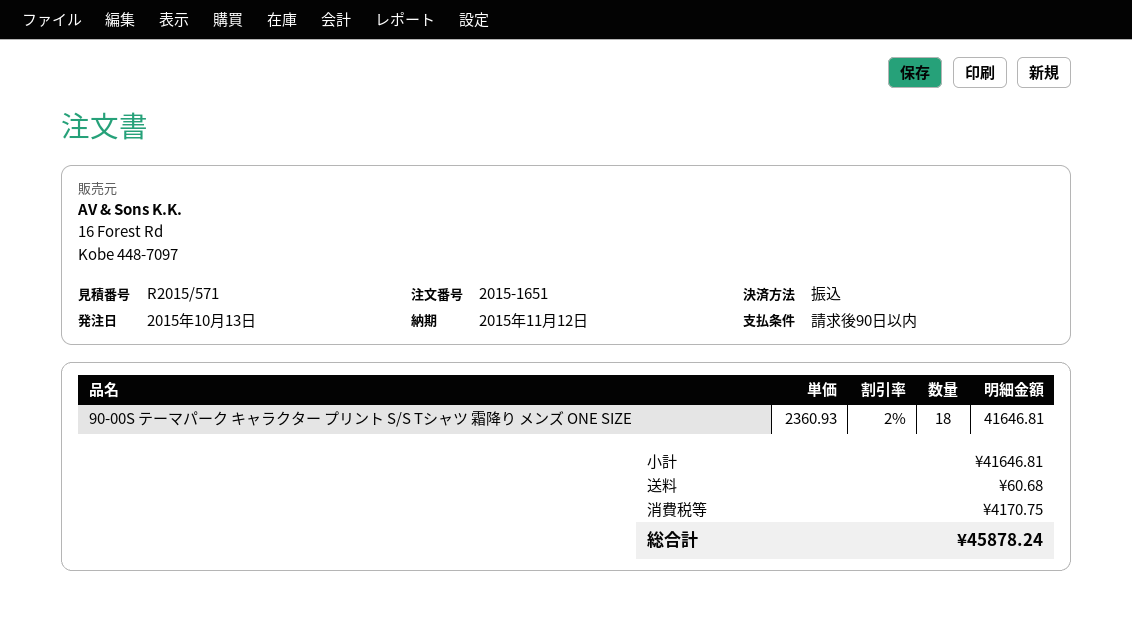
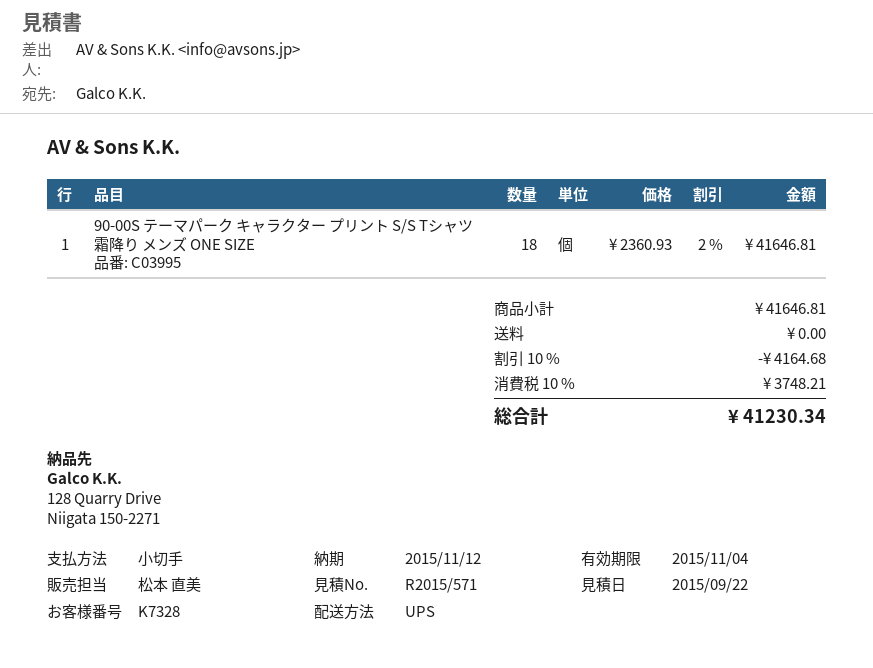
payment method: bank transfer -> cheque
discount: none -> 10% = 4164.68
shipping: 60.68 -> 0.00
tax: 4170.75 -> 3748.21
total: 45878.24 -> 41230.34

